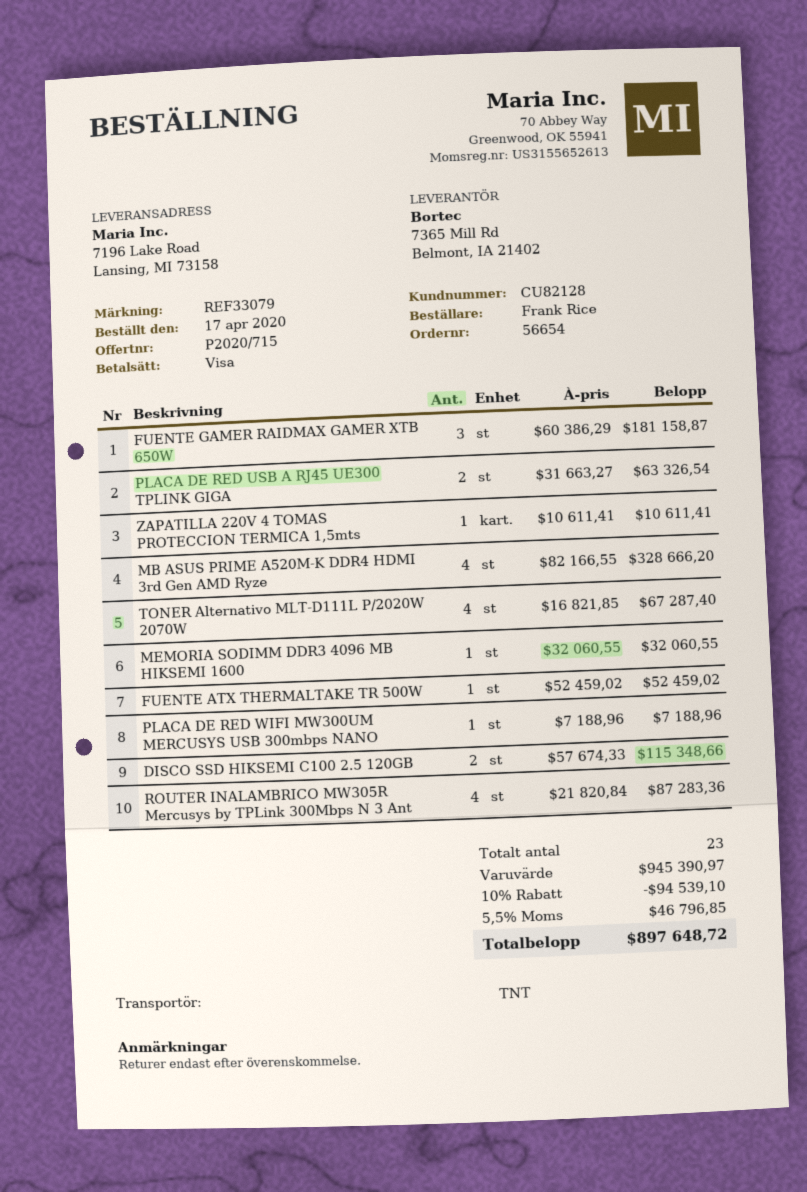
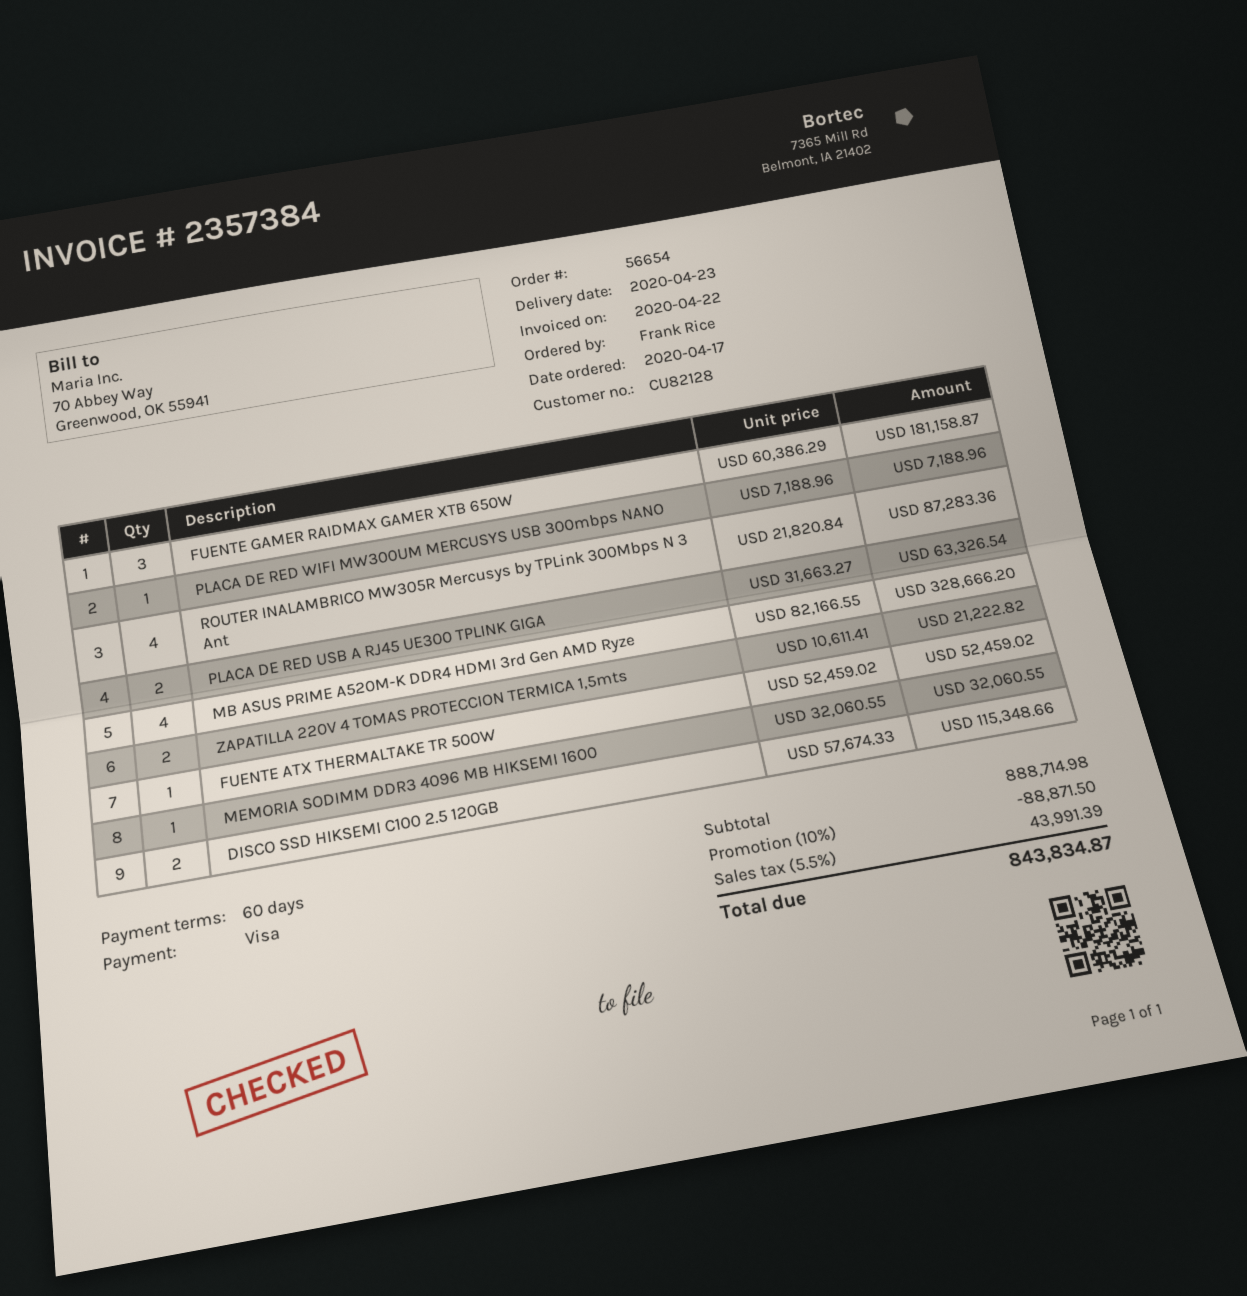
ZAPATILLA 220V 4 TOMAS PROTECCION TERMICA 1,5mts: 1 x 10611.41 = 10611.41 -> 2 x 10611.41 = 21222.82
TONER Alternativo MLT-D111L P/2020W 2070W: 4 x 16821.85 = 67287.40 -> none
subtotal: 945390.97 -> 888714.98
discount: 10% = 94539.10 -> 10% = 88871.50
tax: 5.5% = 46796.85 -> 5.5% = 43991.39
total: 897648.72 -> 843834.87

